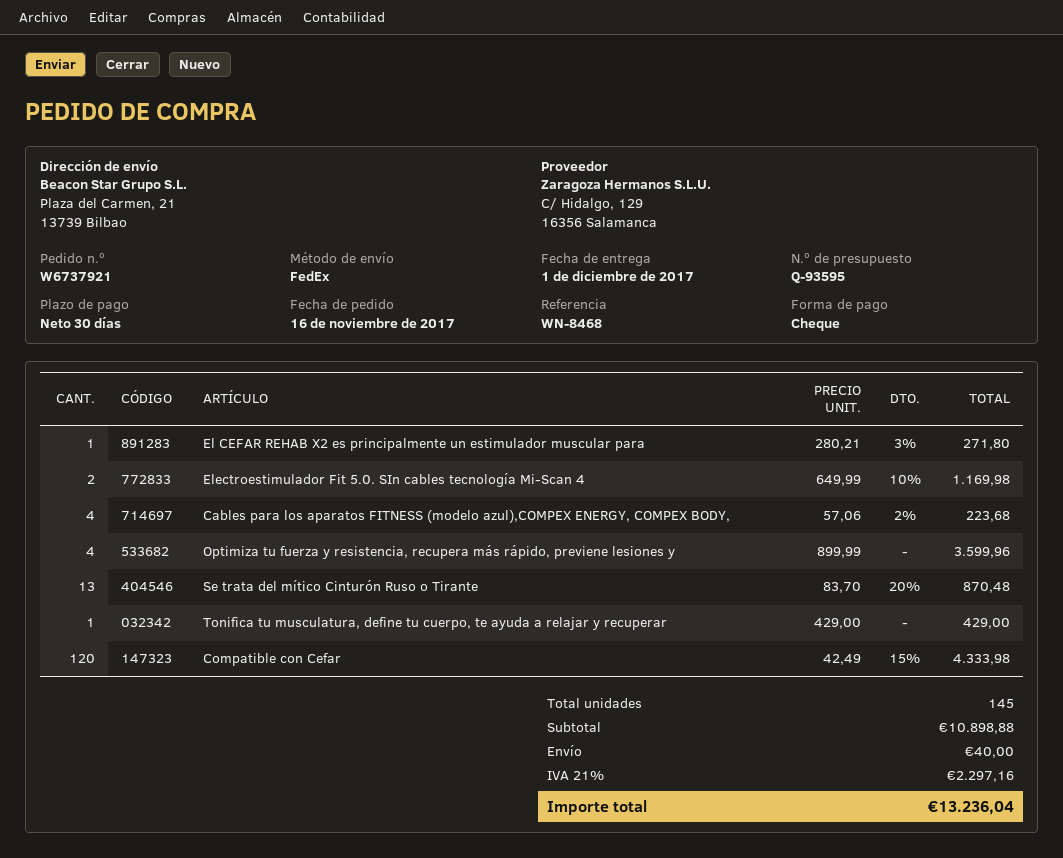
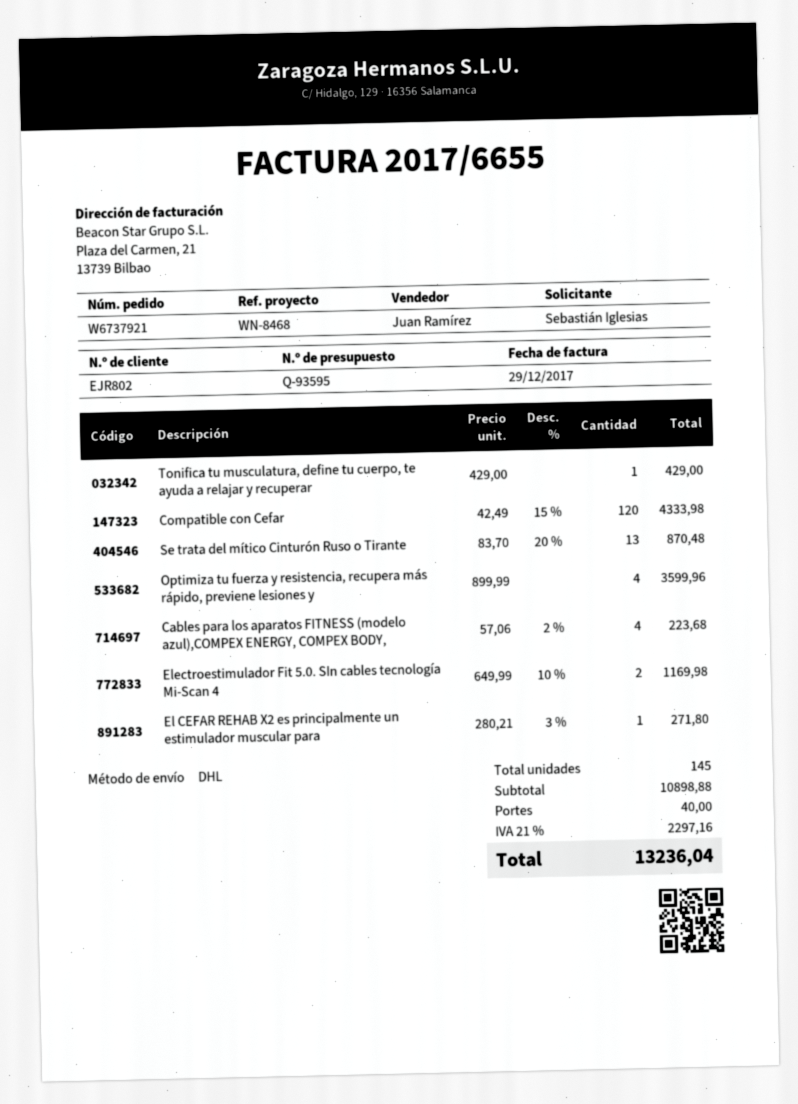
shipping method: FedEx -> DHL

